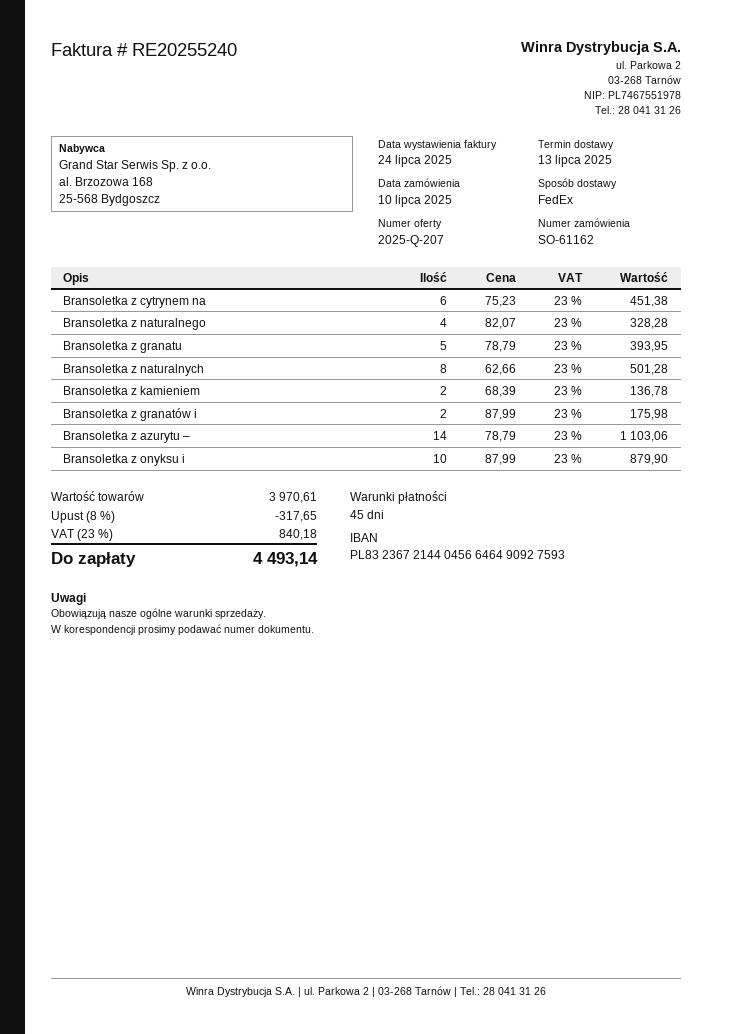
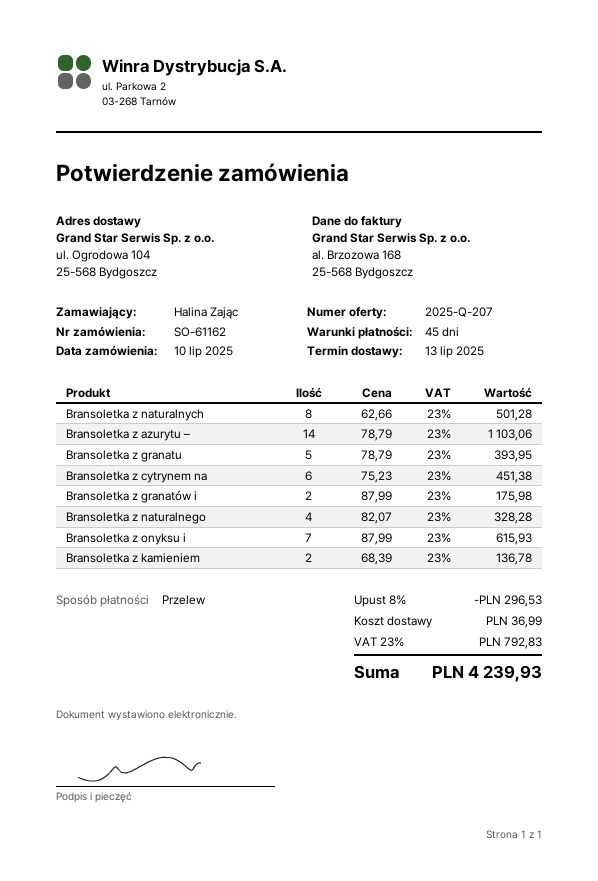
Bransoletka z onyksu i: 10 x 87.99 = 879.90 -> 7 x 87.99 = 615.93
discount: 8% = 317.65 -> 8% = 296.53
shipping: none -> 36.99
tax: 23% = 840.18 -> 23% = 792.83
total: 4493.14 -> 4239.93

